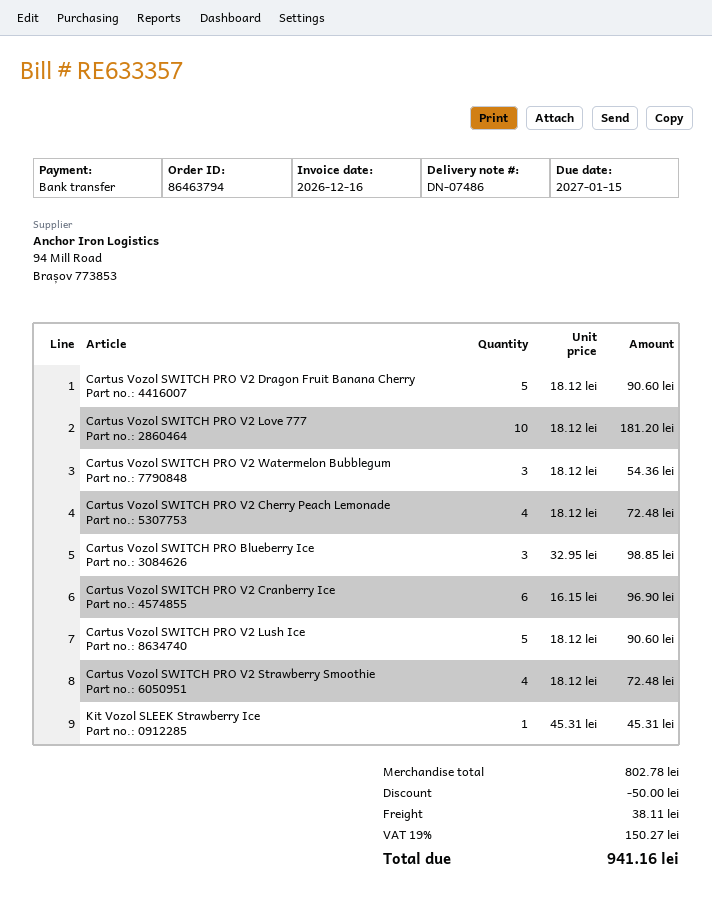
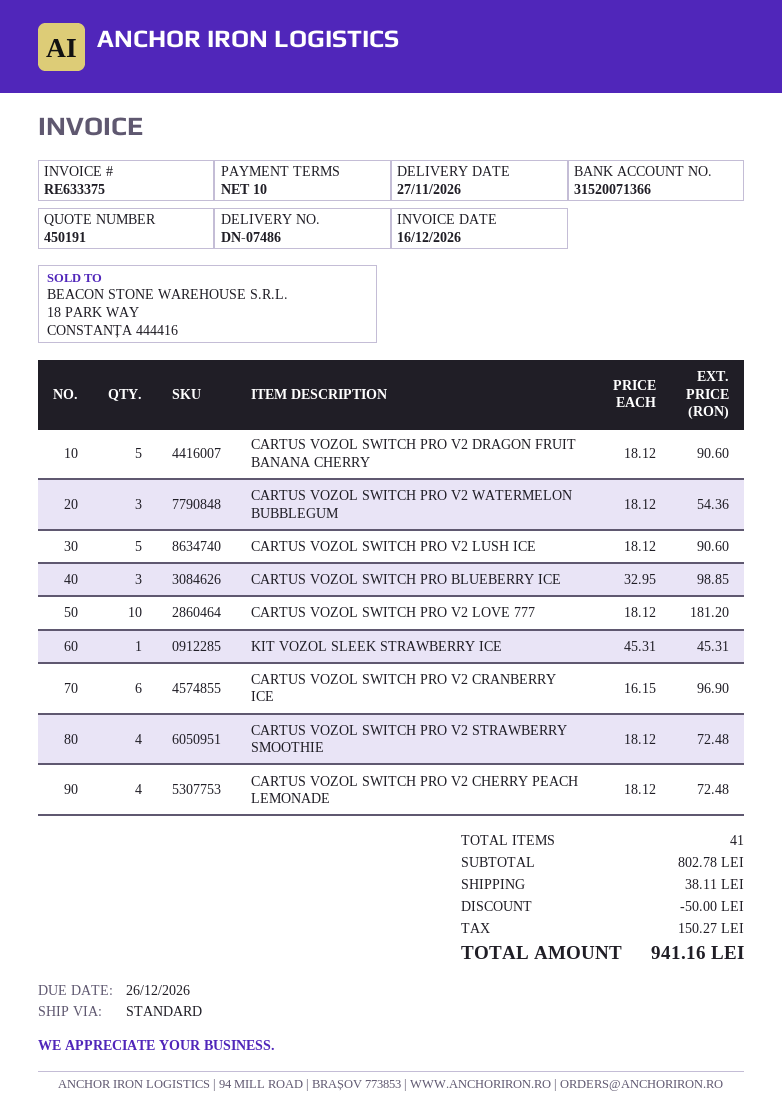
invoice number: RE633357 -> RE633375
due date: 2027-01-15 -> 2026-12-26

